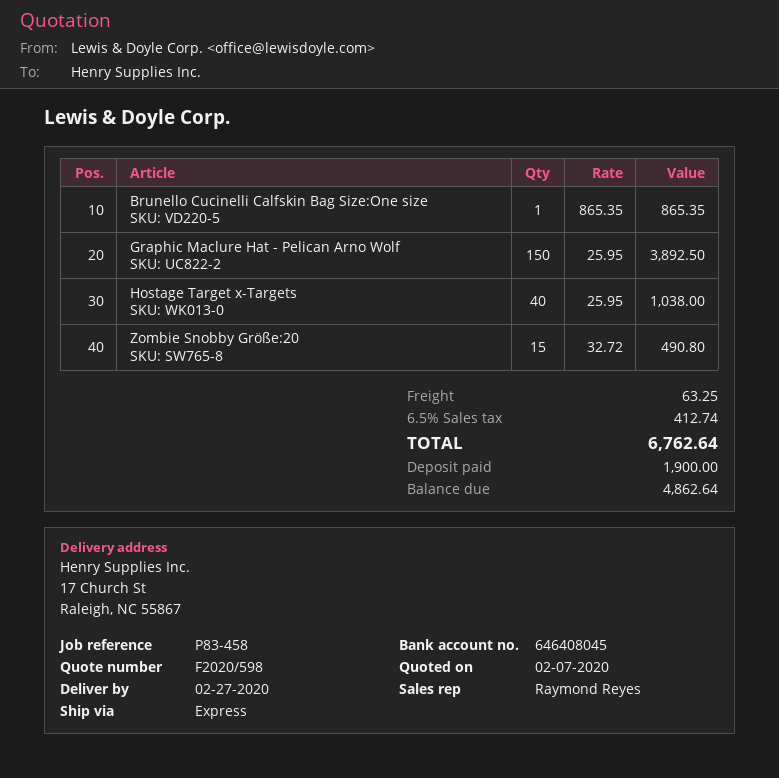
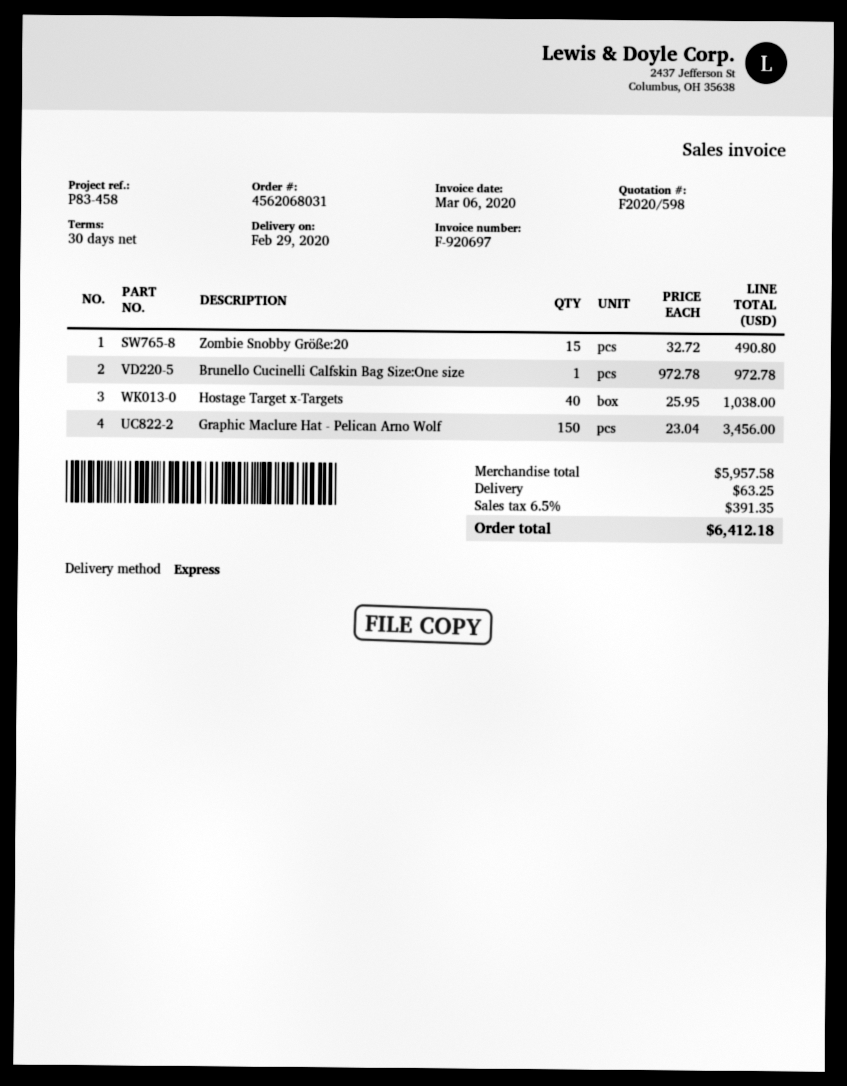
delivery date: 2020-02-27 -> 2020-02-29
Brunello Cucinelli Calfskin Bag Size:One size: 1 x 865.35 = 865.35 -> 1 x 972.78 = 972.78
Graphic Maclure Hat - Pelican Arno Wolf: 150 x 25.95 = 3892.50 -> 150 x 23.04 = 3456.00
tax: 6.5% = 412.74 -> 6.5% = 391.35
total: 6762.64 -> 6412.18

